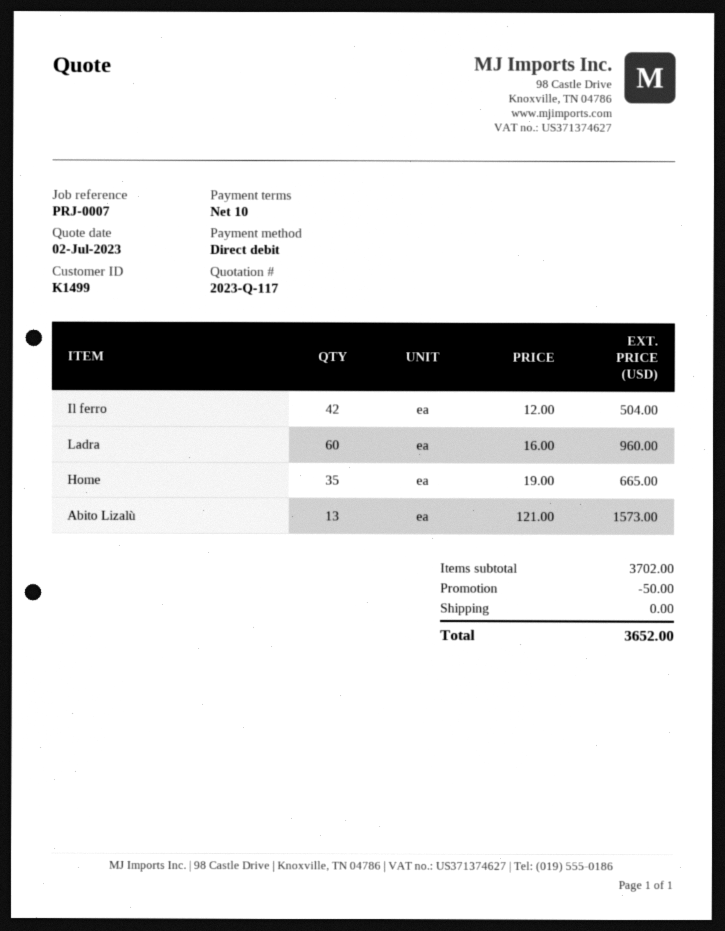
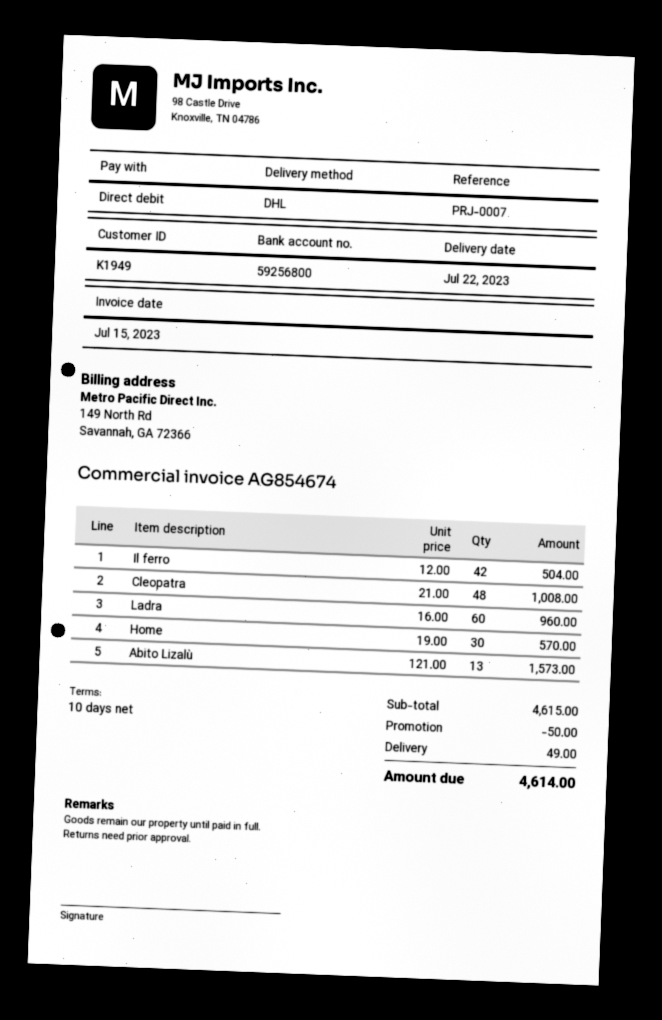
customer number: K1499 -> K1949
Home: 35 x 19.00 = 665.00 -> 30 x 19.00 = 570.00
Cleopatra: none -> 48 x 21.00 = 1008.00
subtotal: 3702.00 -> 4615.00
shipping: 0.00 -> 49.00
total: 3652.00 -> 4614.00

